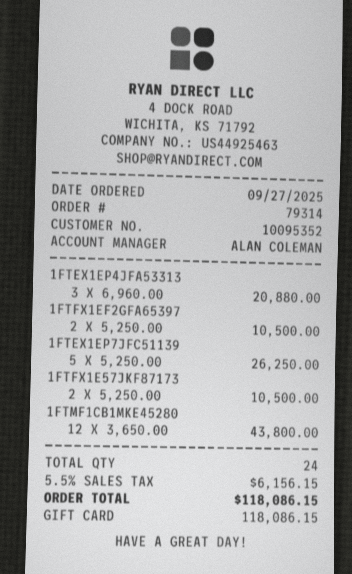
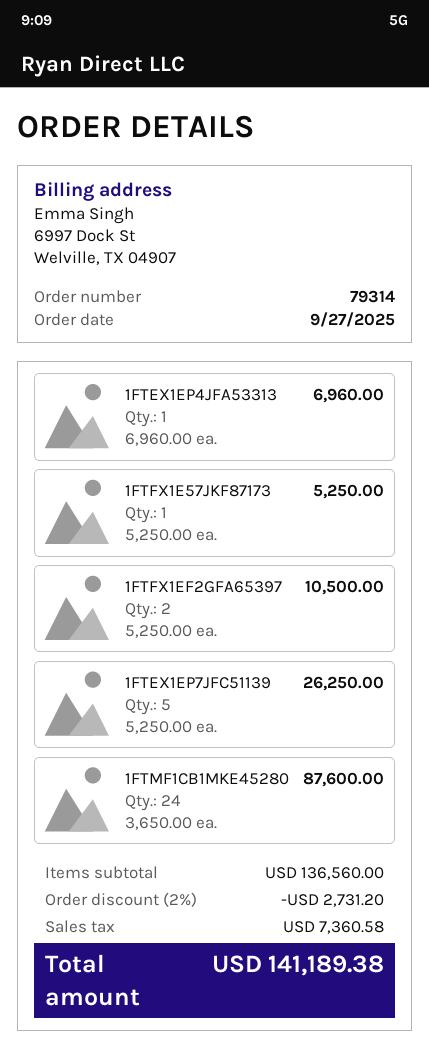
1FTEX1EP4JFA53313: 3 x 6960.00 = 20880.00 -> 1 x 6960.00 = 6960.00
1FTFX1E57JKF87173: 2 x 5250.00 = 10500.00 -> 1 x 5250.00 = 5250.00
1FTMF1CB1MKE45280: 12 x 3650.00 = 43800.00 -> 24 x 3650.00 = 87600.00
discount: none -> 2% = 2731.20
tax: 6156.15 -> 7360.58
total: 118086.15 -> 141189.38

